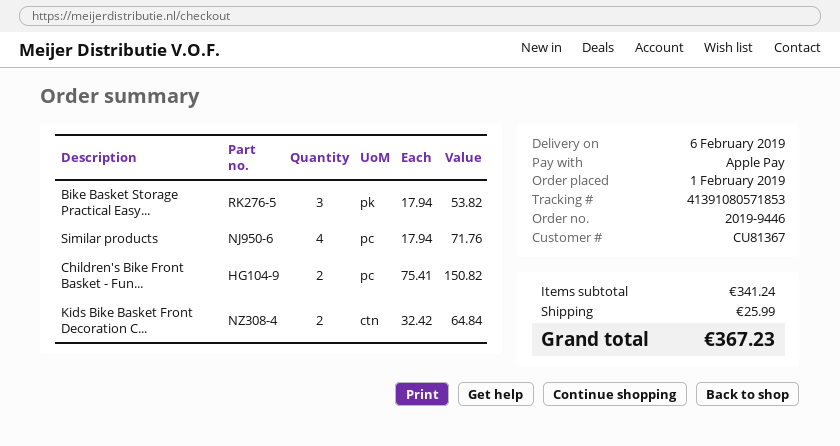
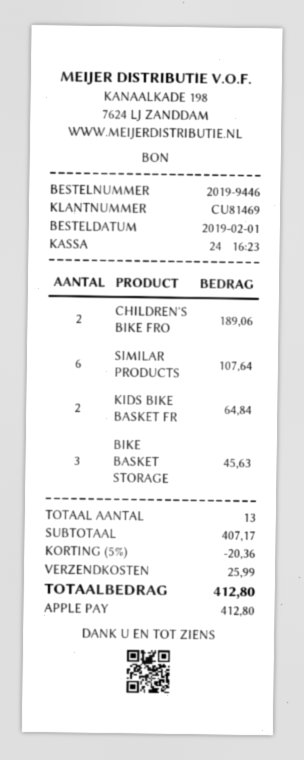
customer number: CU81367 -> CU81469
Bike Basket Storage Practical Easy...: 3 for 53.82 -> 3 for 45.63
Similar products: 4 for 71.76 -> 6 for 107.64
Children's Bike Front Basket - Fun...: 2 for 150.82 -> 2 for 189.06
subtotal: 341.24 -> 407.17
discount: none -> 5% = 20.36
total: 367.23 -> 412.80

